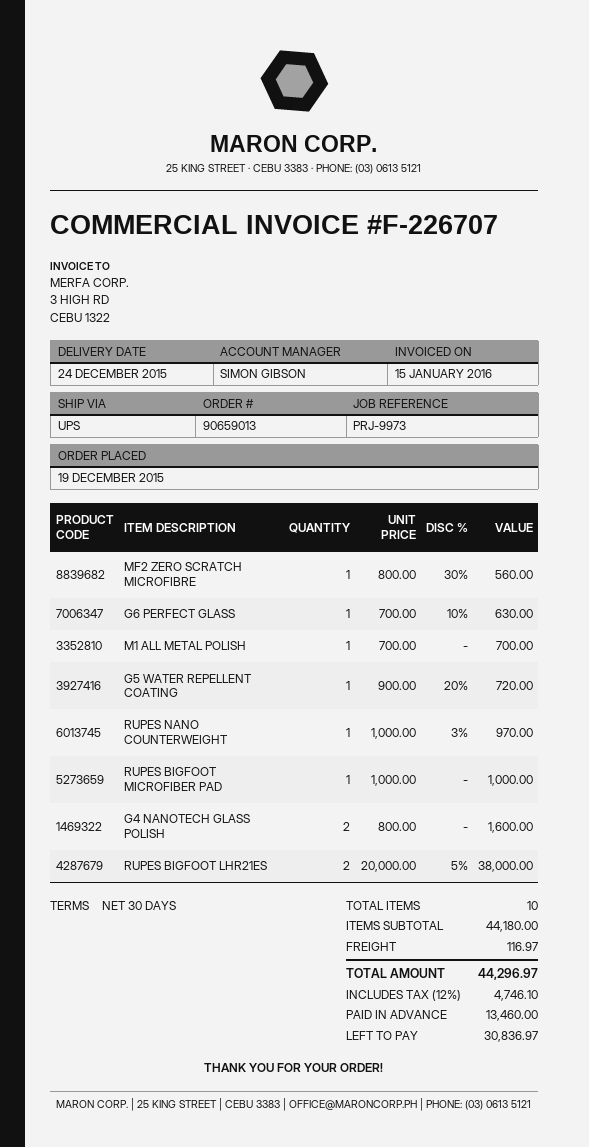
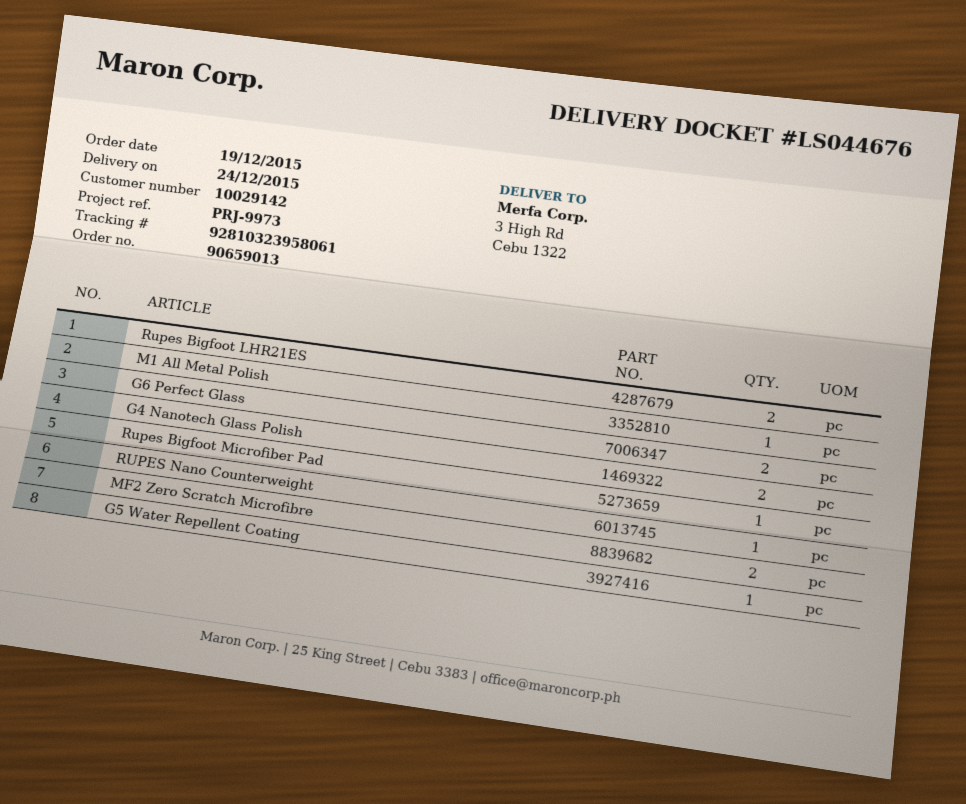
MF2 ZERO SCRATCH MICROFIBRE: 1 -> 2
G6 PERFECT GLASS: 1 -> 2

